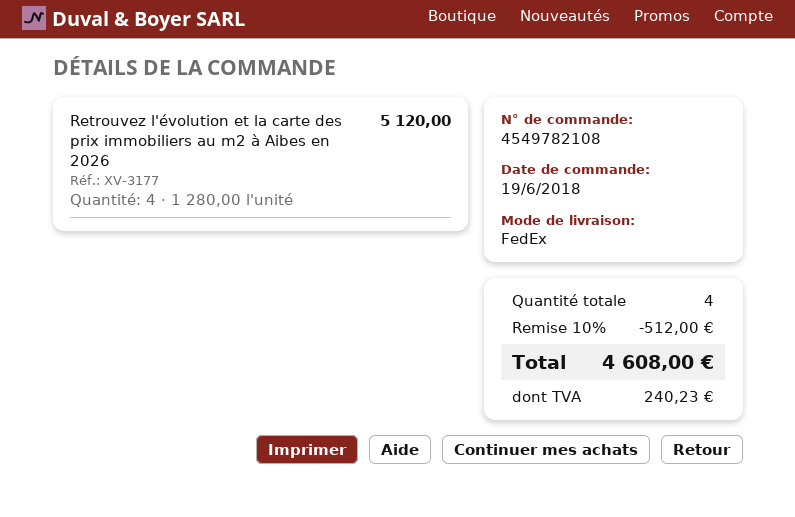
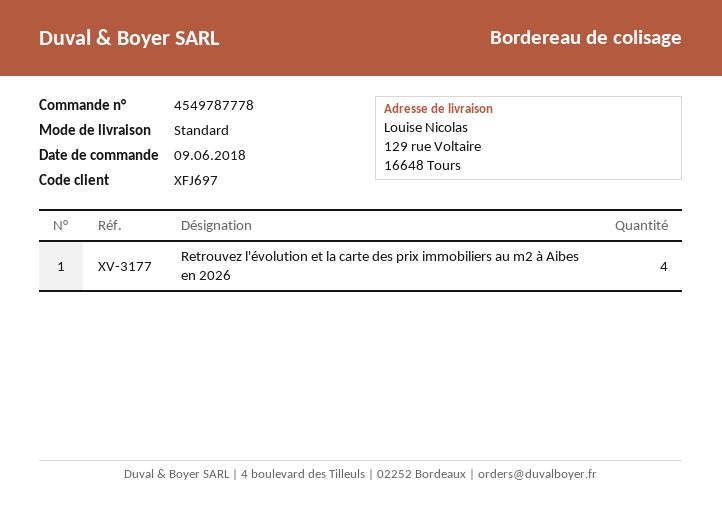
order number: 4549782108 -> 4549787778
order date: 2018-06-19 -> 2018-06-09
shipping method: FedEx -> standard

